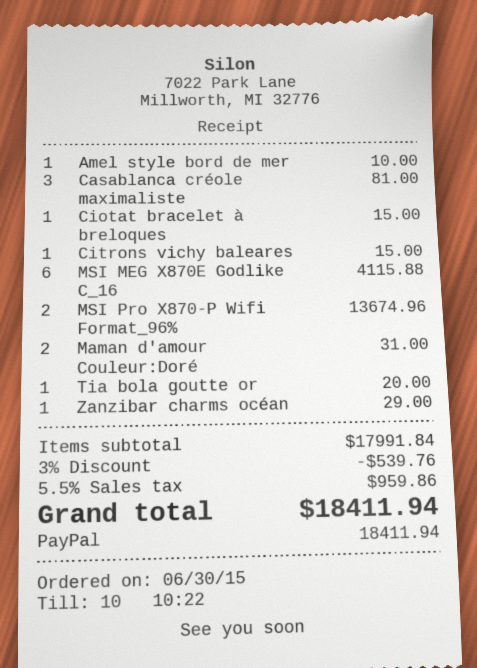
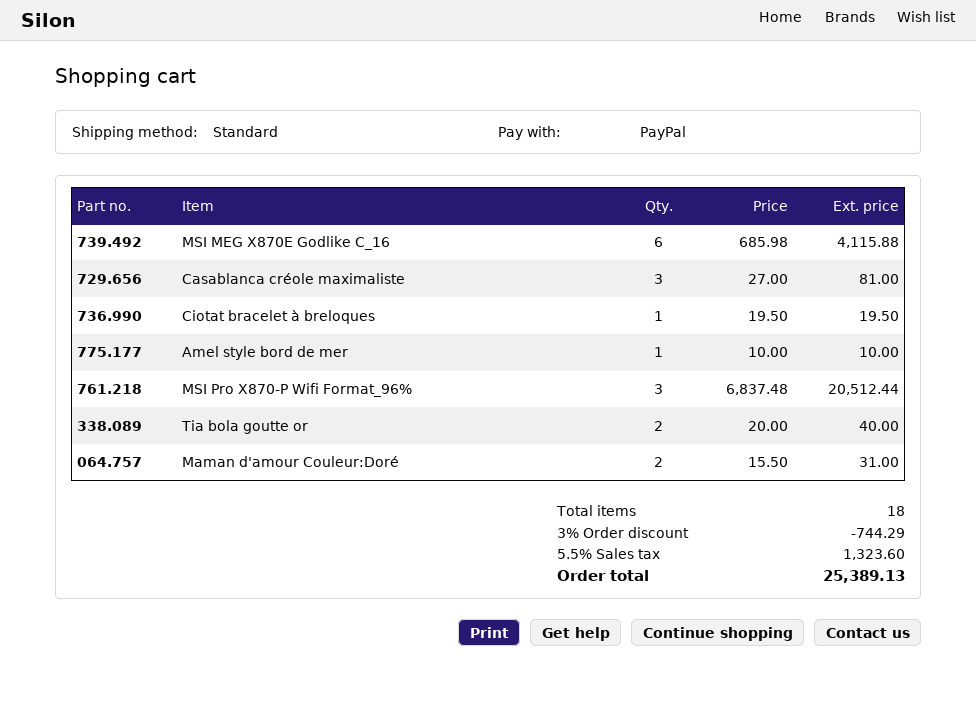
Ciotat bracelet à breloques: 1 for 15.00 -> 1 for 19.50
Citrons vichy baleares: 1 for 15.00 -> none
MSI Pro X870-P Wifi Format_96%: 2 for 13674.96 -> 3 for 20512.44
Tia bola goutte or: 1 for 20.00 -> 2 for 40.00
Zanzibar charms océan: 1 for 29.00 -> none
discount: 3% = 539.76 -> 3% = 744.29
tax: 5.5% = 959.86 -> 5.5% = 1323.60
total: 18411.94 -> 25389.13

